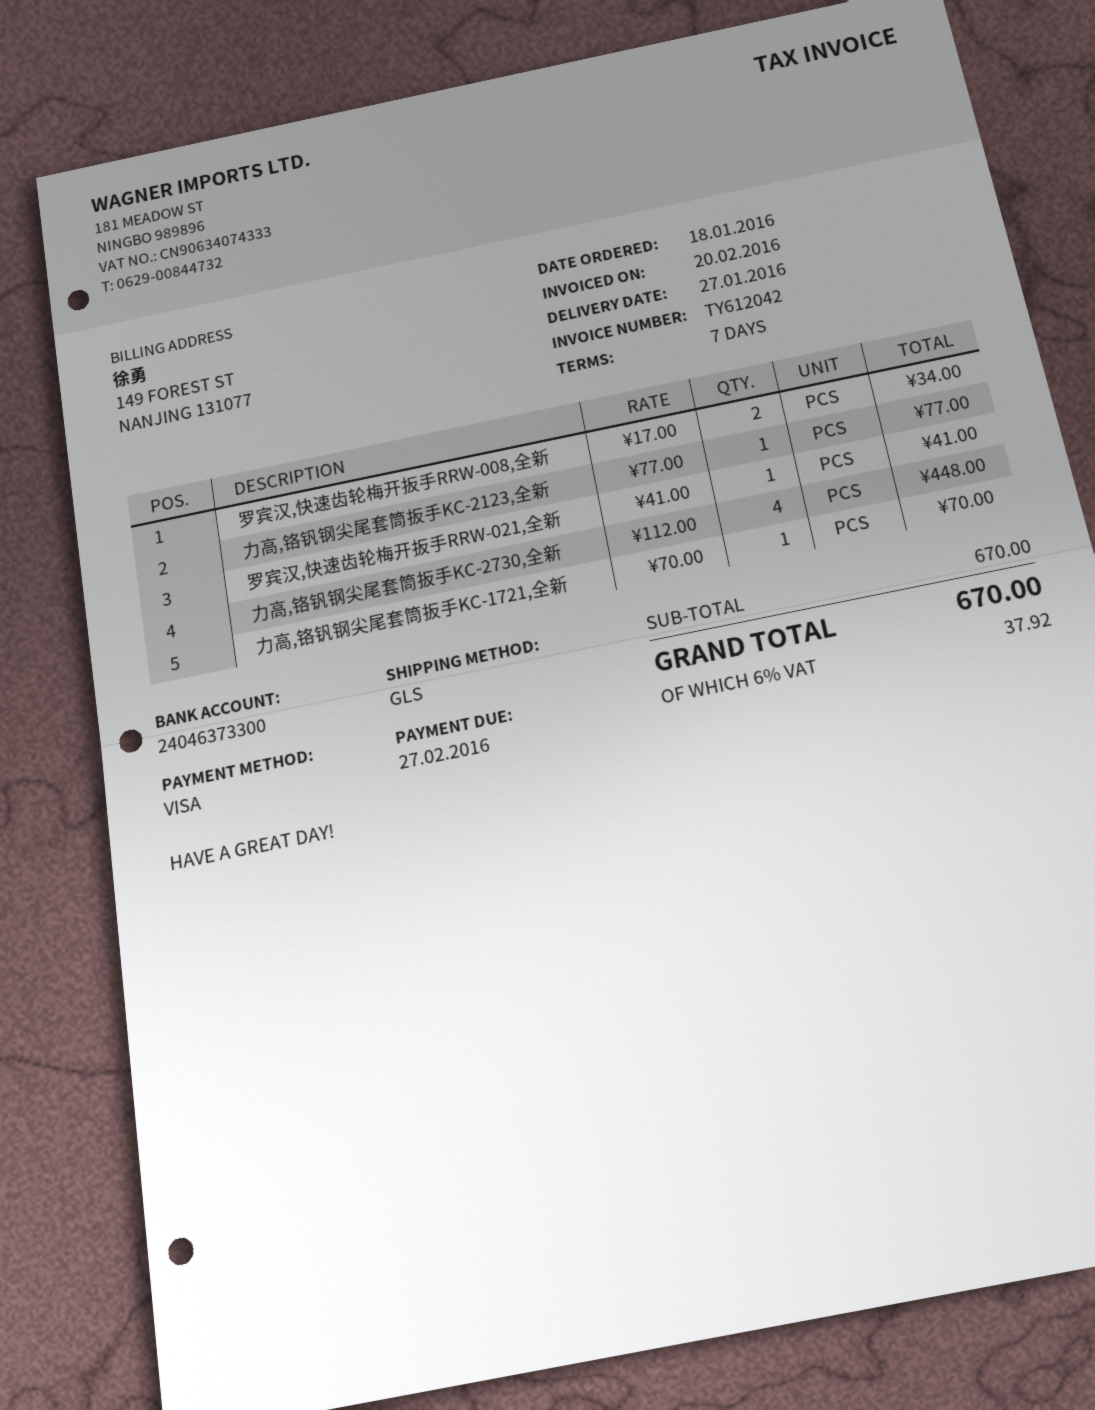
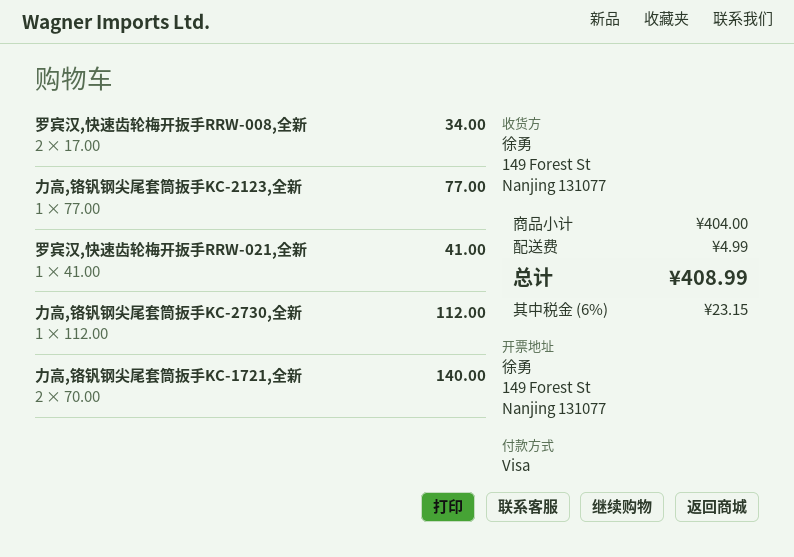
力高,铬钒钢尖尾套筒扳手KC-2730,全新: 4 x 112.00 = 448.00 -> 1 x 112.00 = 112.00
力高,铬钒钢尖尾套筒扳手KC-1721,全新: 1 x 70.00 = 70.00 -> 2 x 70.00 = 140.00
subtotal: 670.00 -> 404.00
shipping: none -> 4.99
tax: 6% = 37.92 -> 6% = 23.15
total: 670.00 -> 408.99

